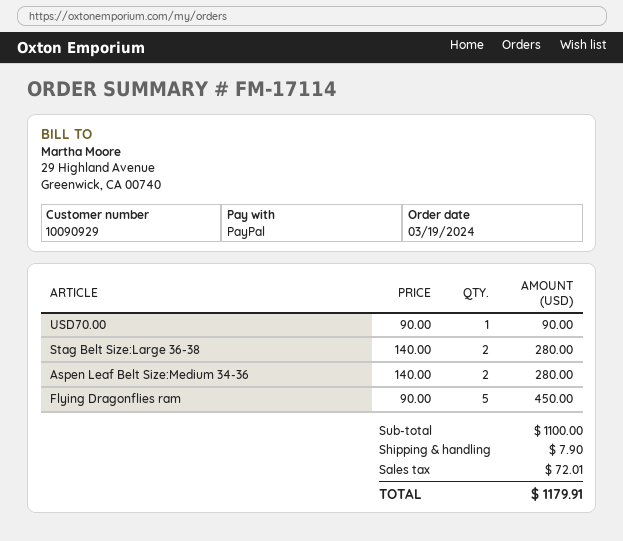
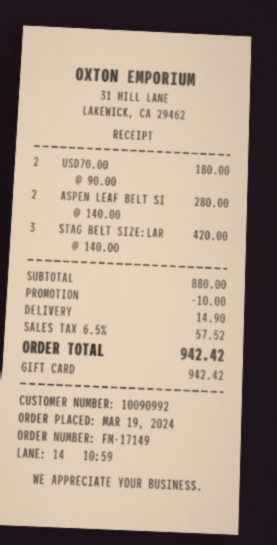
order number: FM-17114 -> FM-17149
customer number: 10090929 -> 10090992
payment method: PayPal -> gift card
USD70.00: 1 x 90.00 = 90.00 -> 2 x 90.00 = 180.00
Stag Belt Size:Large 36-38: 2 x 140.00 = 280.00 -> 3 x 140.00 = 420.00
Flying Dragonflies ram: 5 x 90.00 = 450.00 -> none
subtotal: 1100.00 -> 880.00
discount: none -> 10.00
shipping: 7.90 -> 14.90
tax: 72.01 -> 57.52
total: 1179.91 -> 942.42

